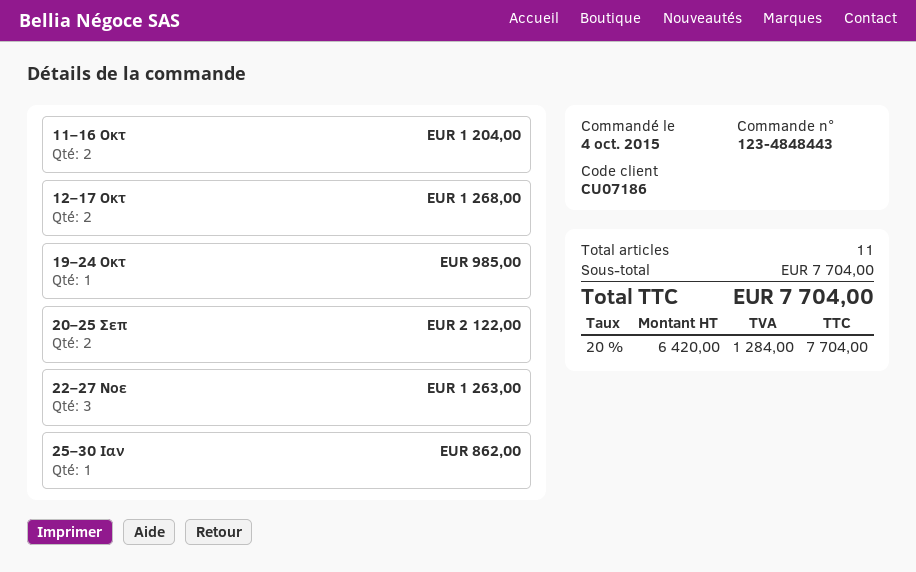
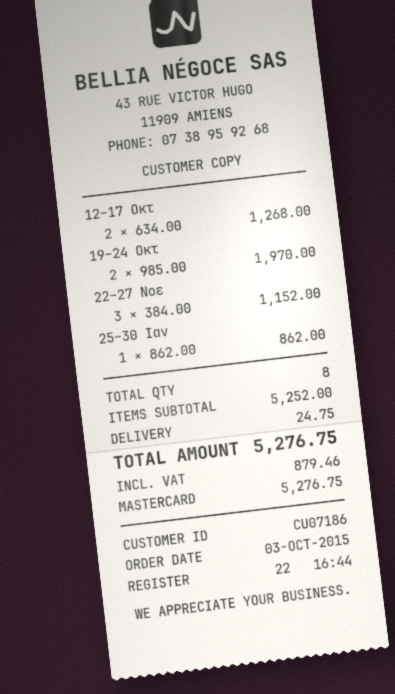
order date: 2015-10-04 -> 2015-10-03
11–16 Οκτ: 2 for 1204.00 -> none
19–24 Οκτ: 1 for 985.00 -> 2 for 1970.00
20–25 Σεπ: 2 for 2122.00 -> none
22–27 Νοε: 3 for 1263.00 -> 3 for 1152.00
total quantity: 11 -> 8
subtotal: 7704.00 -> 5252.00
shipping: none -> 24.75
tax: 1284.00 -> 879.46
total: 7704.00 -> 5276.75

